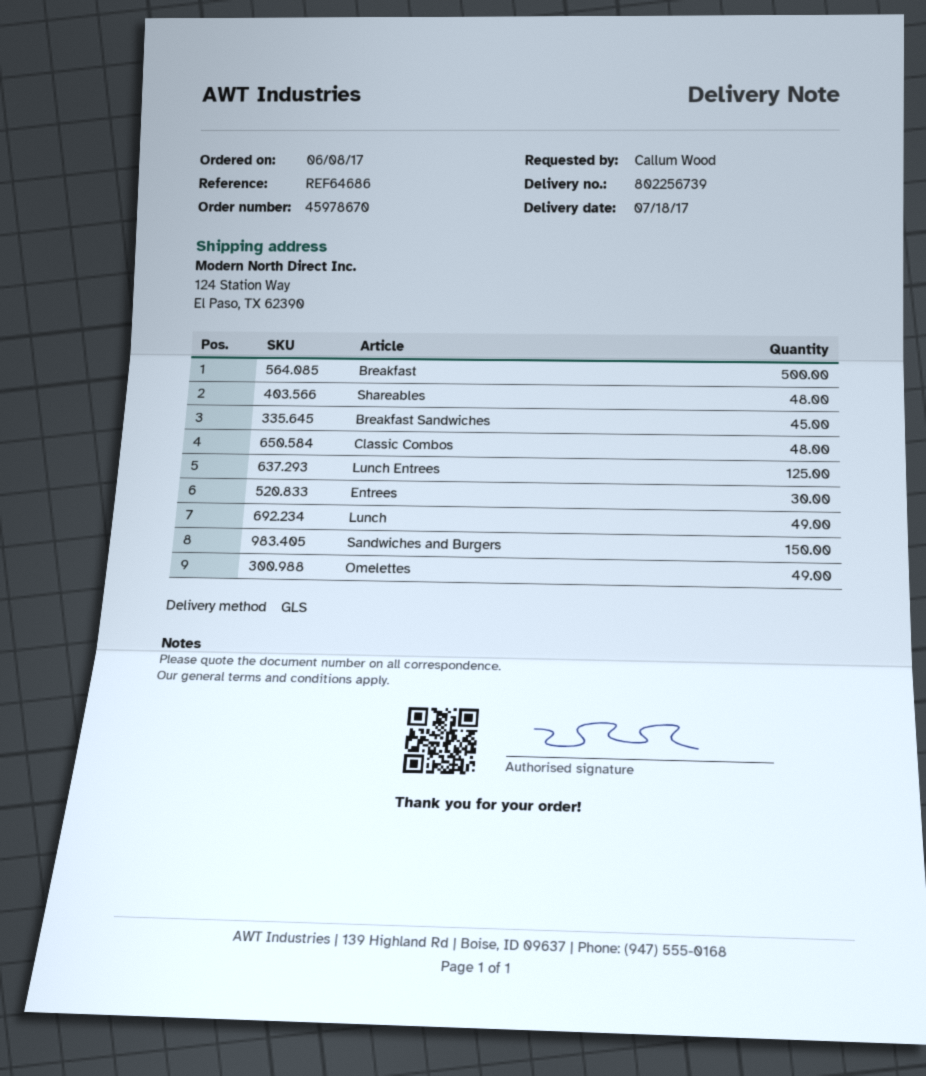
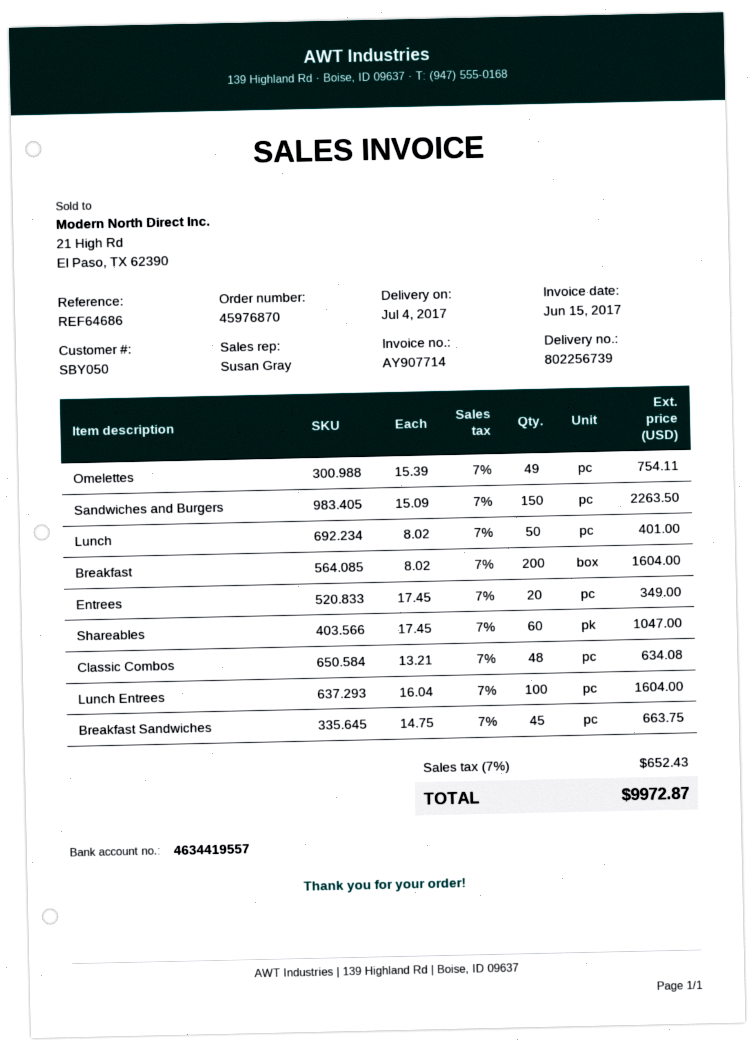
order number: 45978670 -> 45976870
delivery date: 2017-07-18 -> 2017-07-04
Breakfast: 500 -> 200
Shareables: 48 -> 60
Lunch Entrees: 125 -> 100
Entrees: 30 -> 20
Lunch: 49 -> 50

